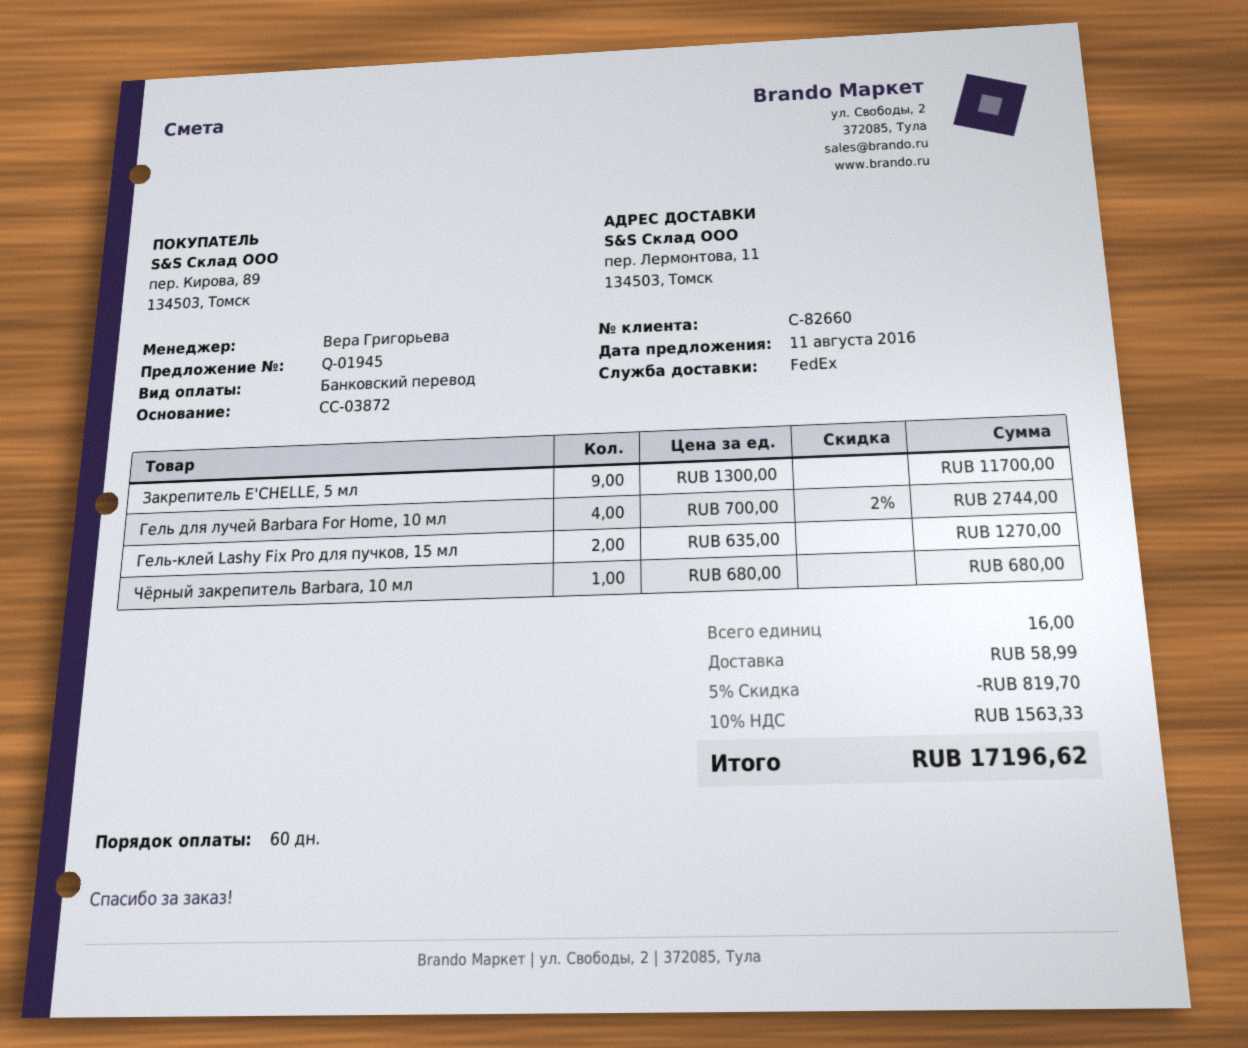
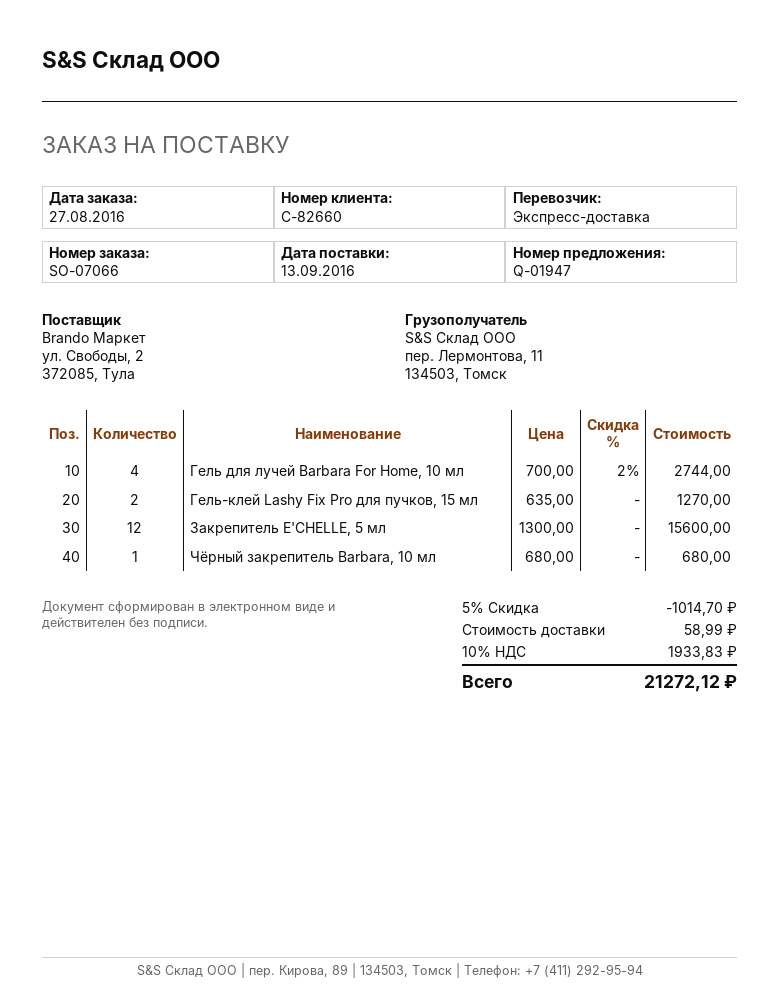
quote number: Q-01945 -> Q-01947
shipping method: FedEx -> express
Закрепитель E'CHELLE, 5 мл: 9 x 1300.00 = 11700.00 -> 12 x 1300.00 = 15600.00
discount: 5% = 819.70 -> 5% = 1014.70
tax: 10% = 1563.33 -> 10% = 1933.83
total: 17196.62 -> 21272.12

